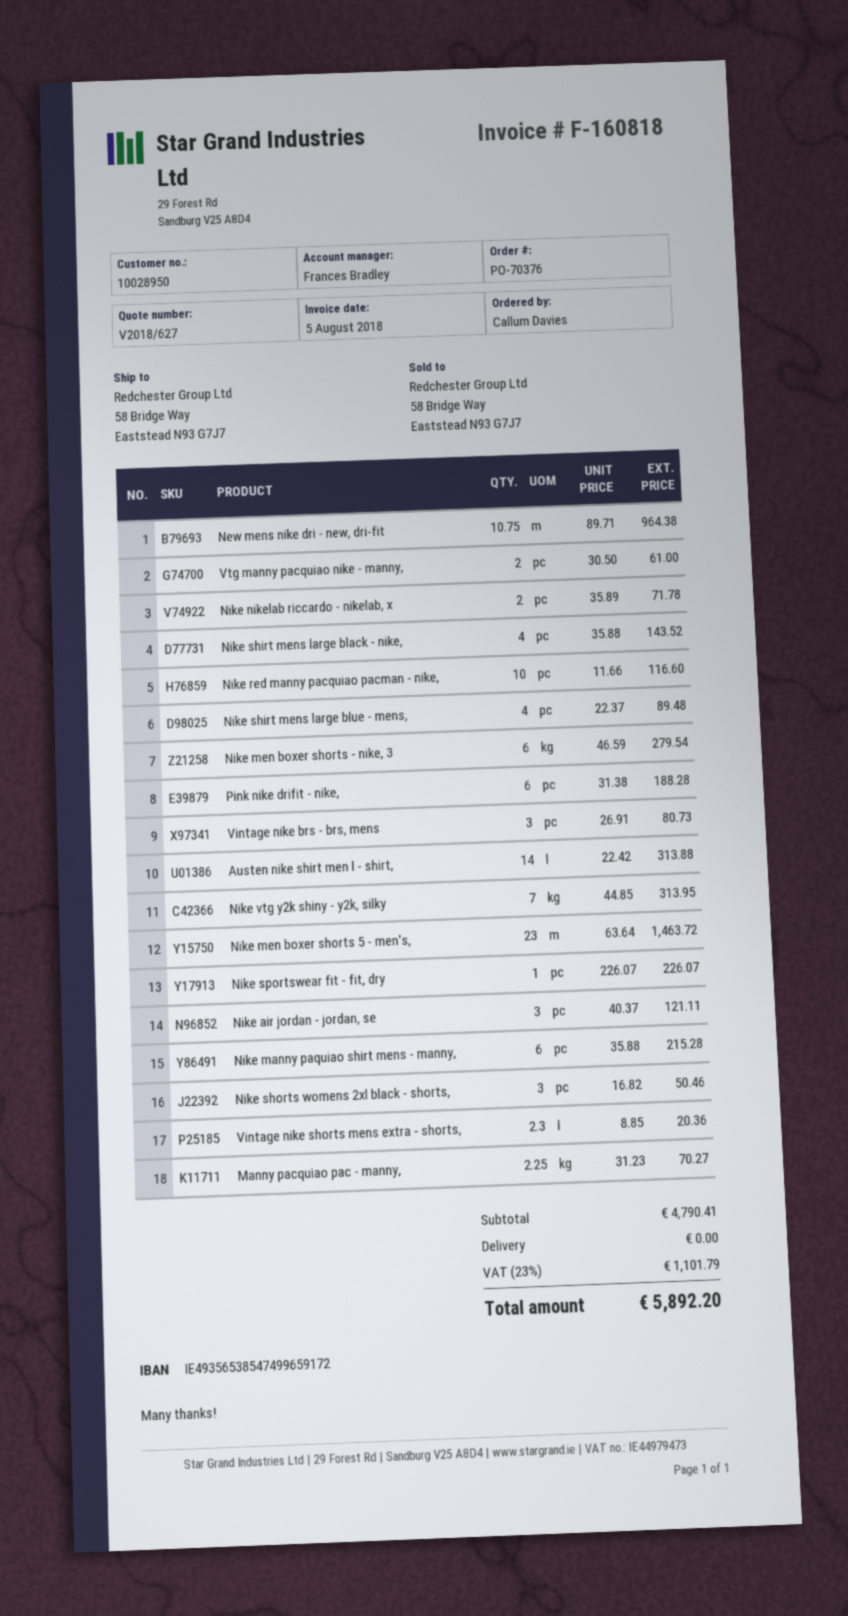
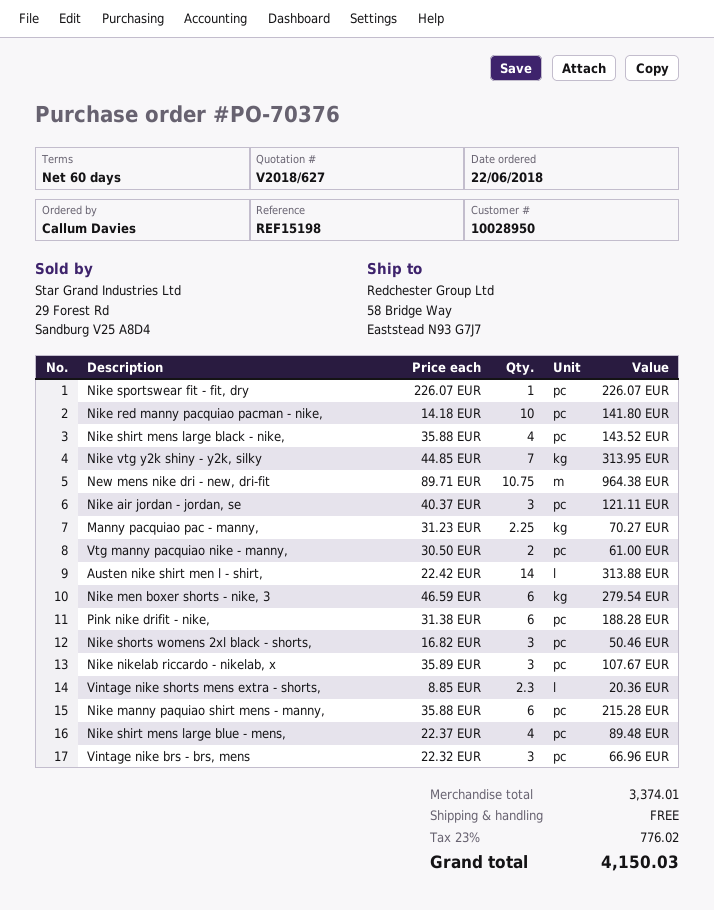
Nike nikelab riccardo - nikelab, x: 2 x 35.89 = 71.78 -> 3 x 35.89 = 107.67
Nike red manny pacquiao pacman - nike,: 10 x 11.66 = 116.60 -> 10 x 14.18 = 141.80
Vintage nike brs - brs, mens: 3 x 26.91 = 80.73 -> 3 x 22.32 = 66.96
Nike men boxer shorts 5 - men's,: 23 x 63.64 = 1463.72 -> none
subtotal: 4790.41 -> 3374.01
tax: 23% = 1101.79 -> 23% = 776.02
total: 5892.20 -> 4150.03

